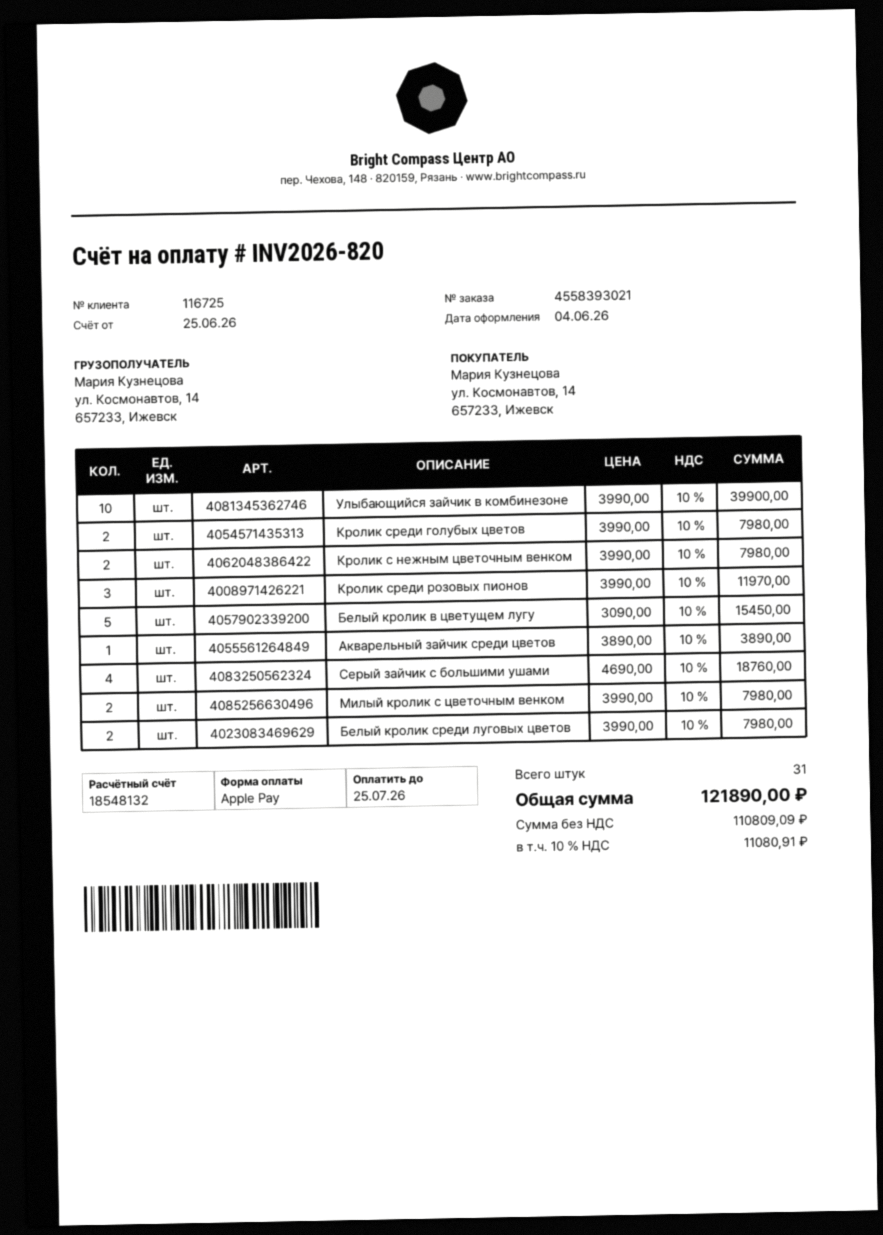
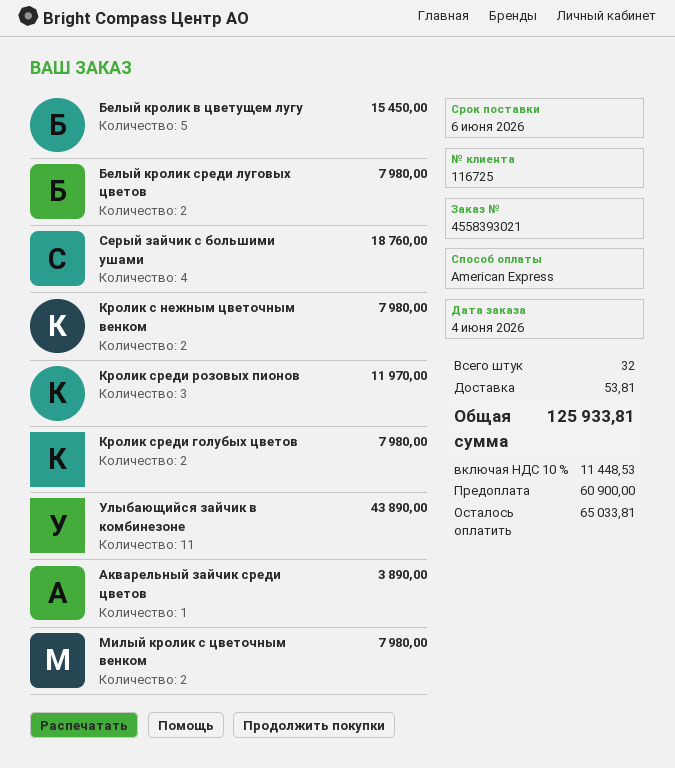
payment method: Apple Pay -> American Express
Улыбающийся зайчик в комбинезоне: 10 for 39900.00 -> 11 for 43890.00
total quantity: 31 -> 32
shipping: none -> 53.81
tax: 10% = 11080.91 -> 10% = 11448.53
total: 121890.00 -> 125933.81

